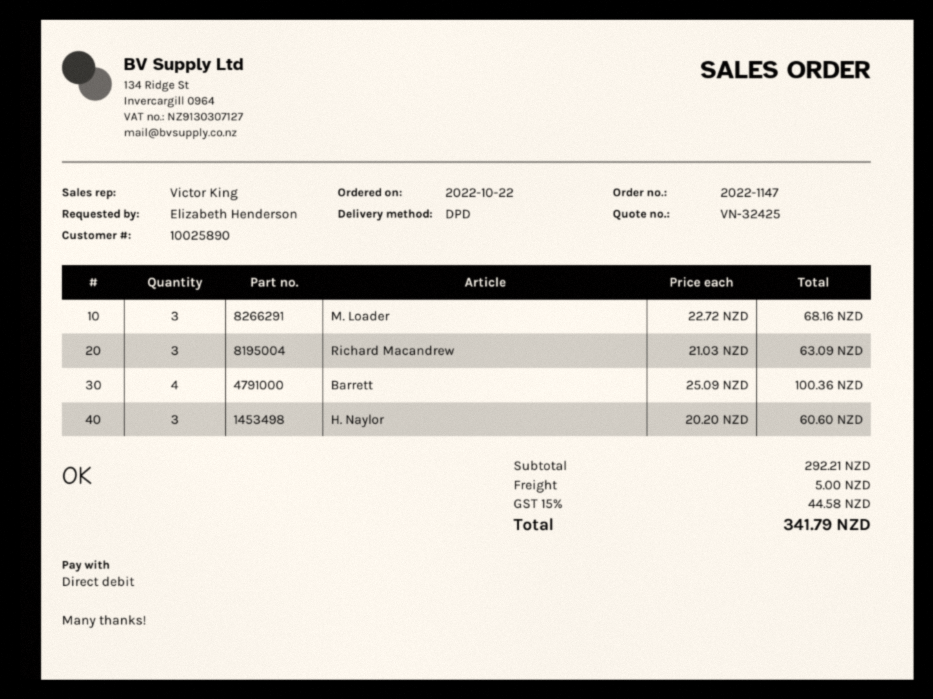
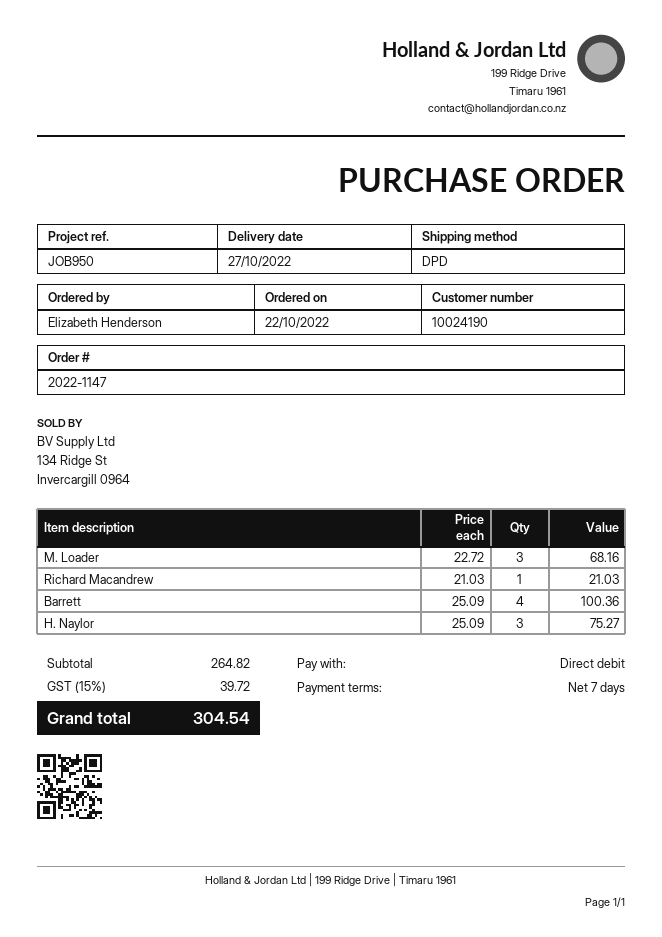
customer number: 10025890 -> 10024190
Richard Macandrew: 3 x 21.03 = 63.09 -> 1 x 21.03 = 21.03
H. Naylor: 3 x 20.20 = 60.60 -> 3 x 25.09 = 75.27
subtotal: 292.21 -> 264.82
shipping: 5.00 -> none
tax: 15% = 44.58 -> 15% = 39.72
total: 341.79 -> 304.54

